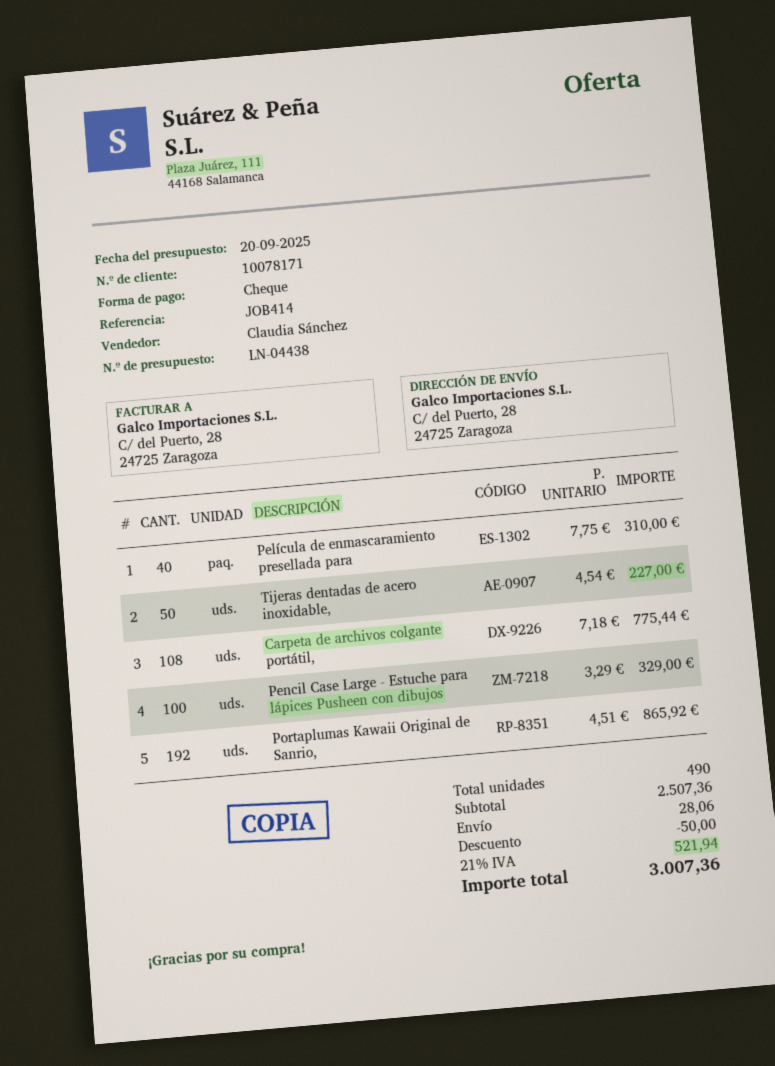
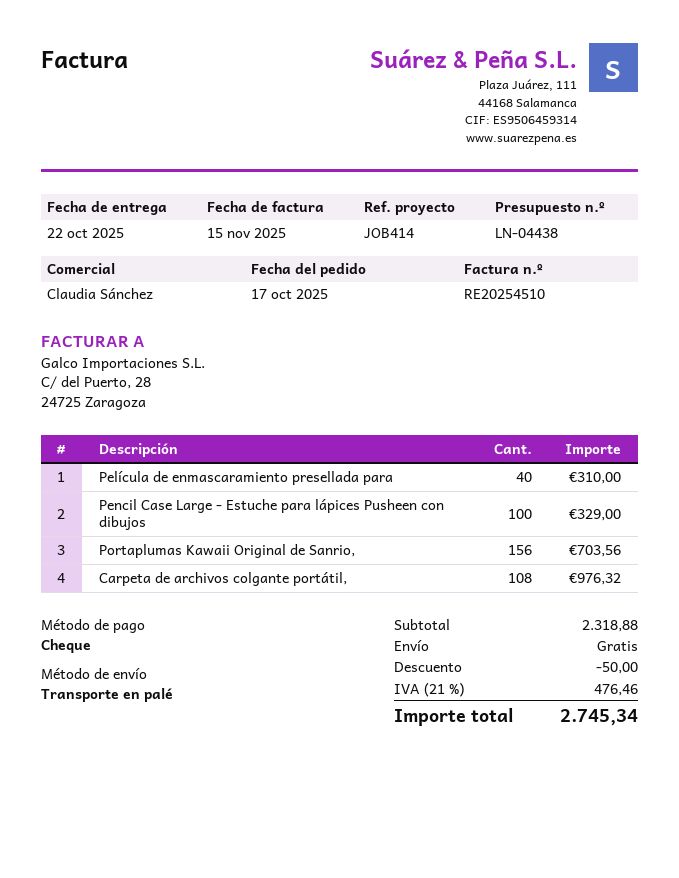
Tijeras dentadas de acero inoxidable,: 50 for 227.00 -> none
Carpeta de archivos colgante portátil,: 108 for 775.44 -> 108 for 976.32
Portaplumas Kawaii Original de Sanrio,: 192 for 865.92 -> 156 for 703.56
subtotal: 2507.36 -> 2318.88
shipping: 28.06 -> 0.00
tax: 21% = 521.94 -> 21% = 476.46
total: 3007.36 -> 2745.34

